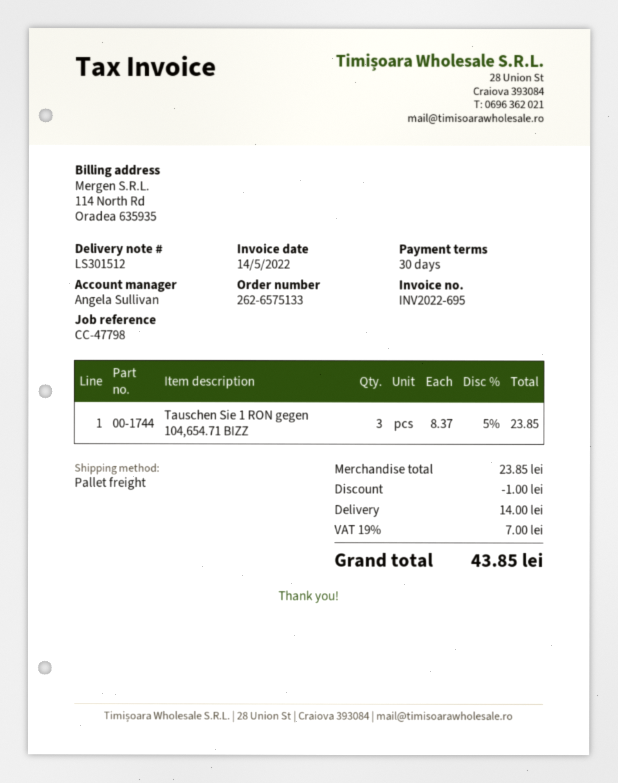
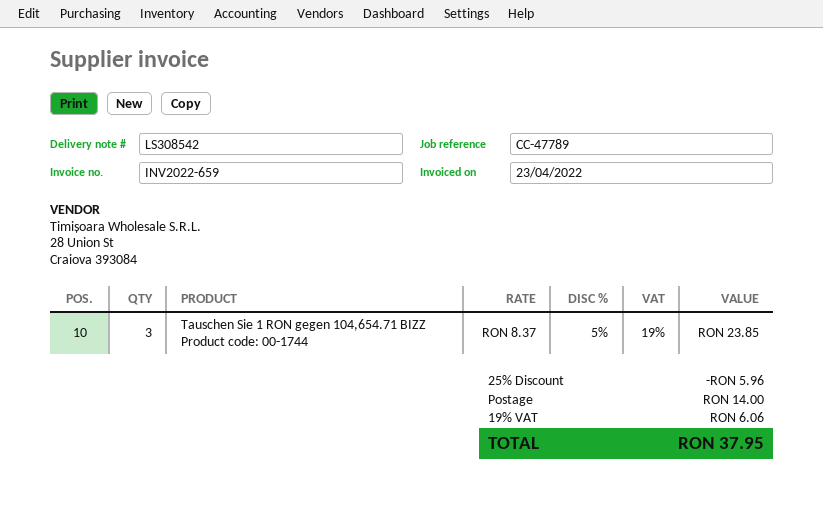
delivery note number: LS301512 -> LS308542
invoice number: INV2022-695 -> INV2022-659
invoice date: 2022-05-14 -> 2022-04-23
reference: CC-47798 -> CC-47789
discount: 1.00 -> 5.96
tax: 19% = 7.00 -> 19% = 6.06
total: 43.85 -> 37.95

